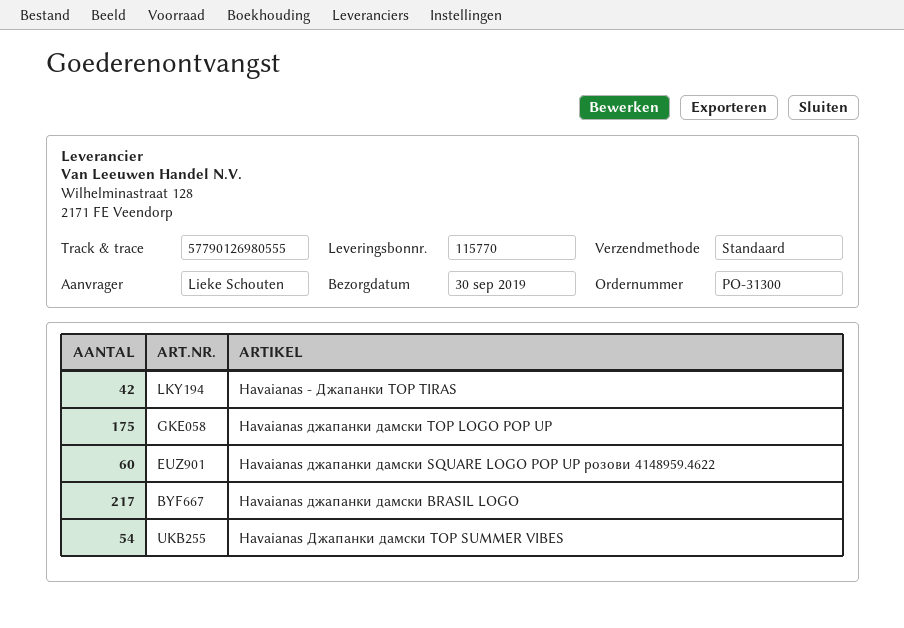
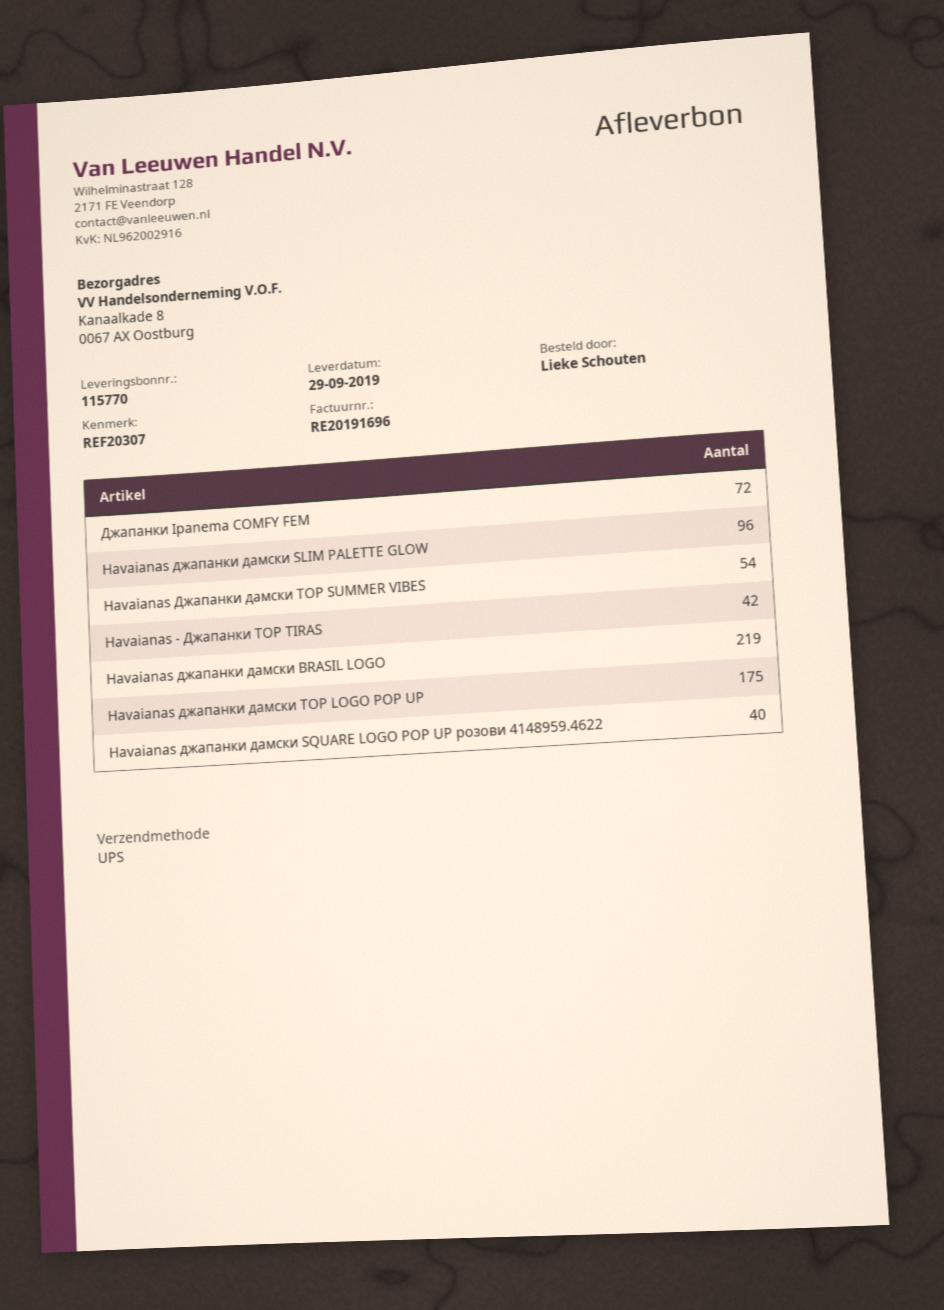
delivery date: 2019-09-30 -> 2019-09-29
shipping method: standard -> UPS
Havaianas джапанки дамски SQUARE LOGO POP UP розови 4148959.4622: 60 -> 40
Havaianas джапанки дамски BRASIL LOGO: 217 -> 219
Джапанки Ipanema COMFY FEM: none -> 72
Havaianas джапанки дамски SLIM PALETTE GLOW: none -> 96

